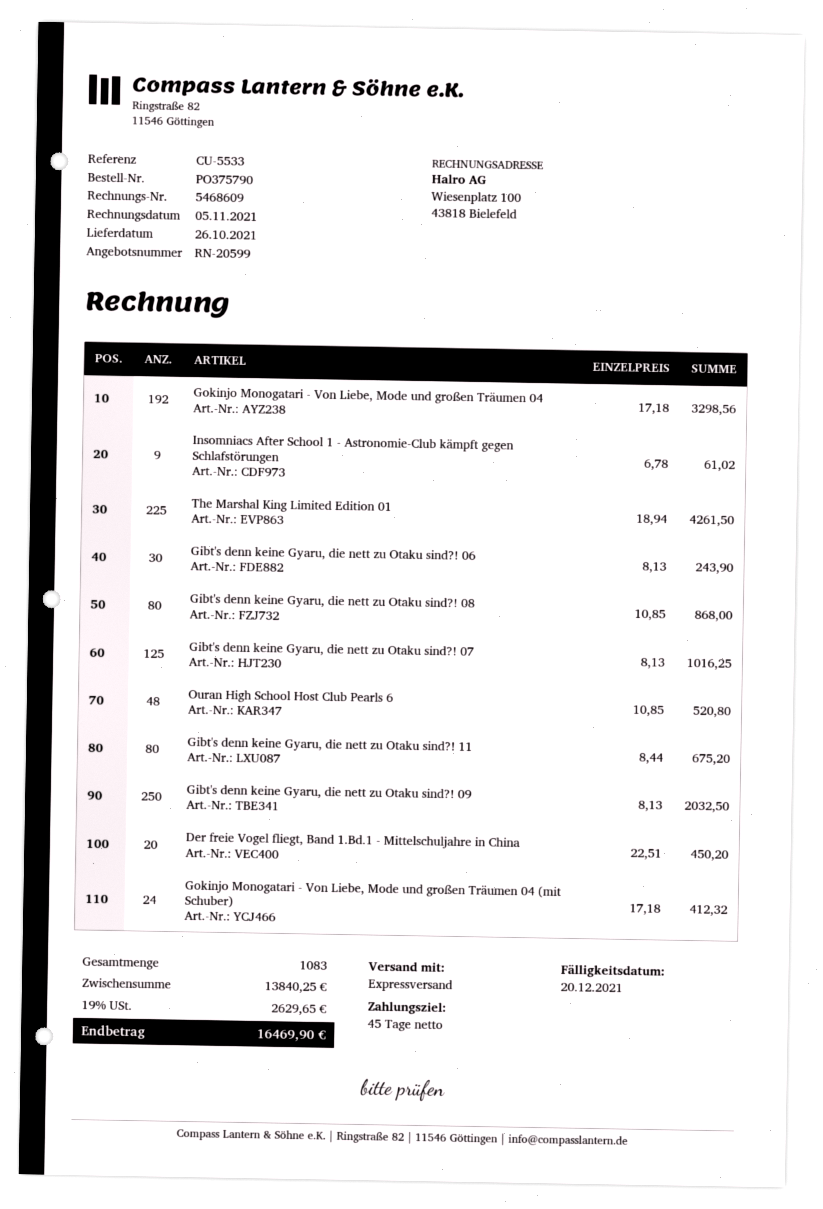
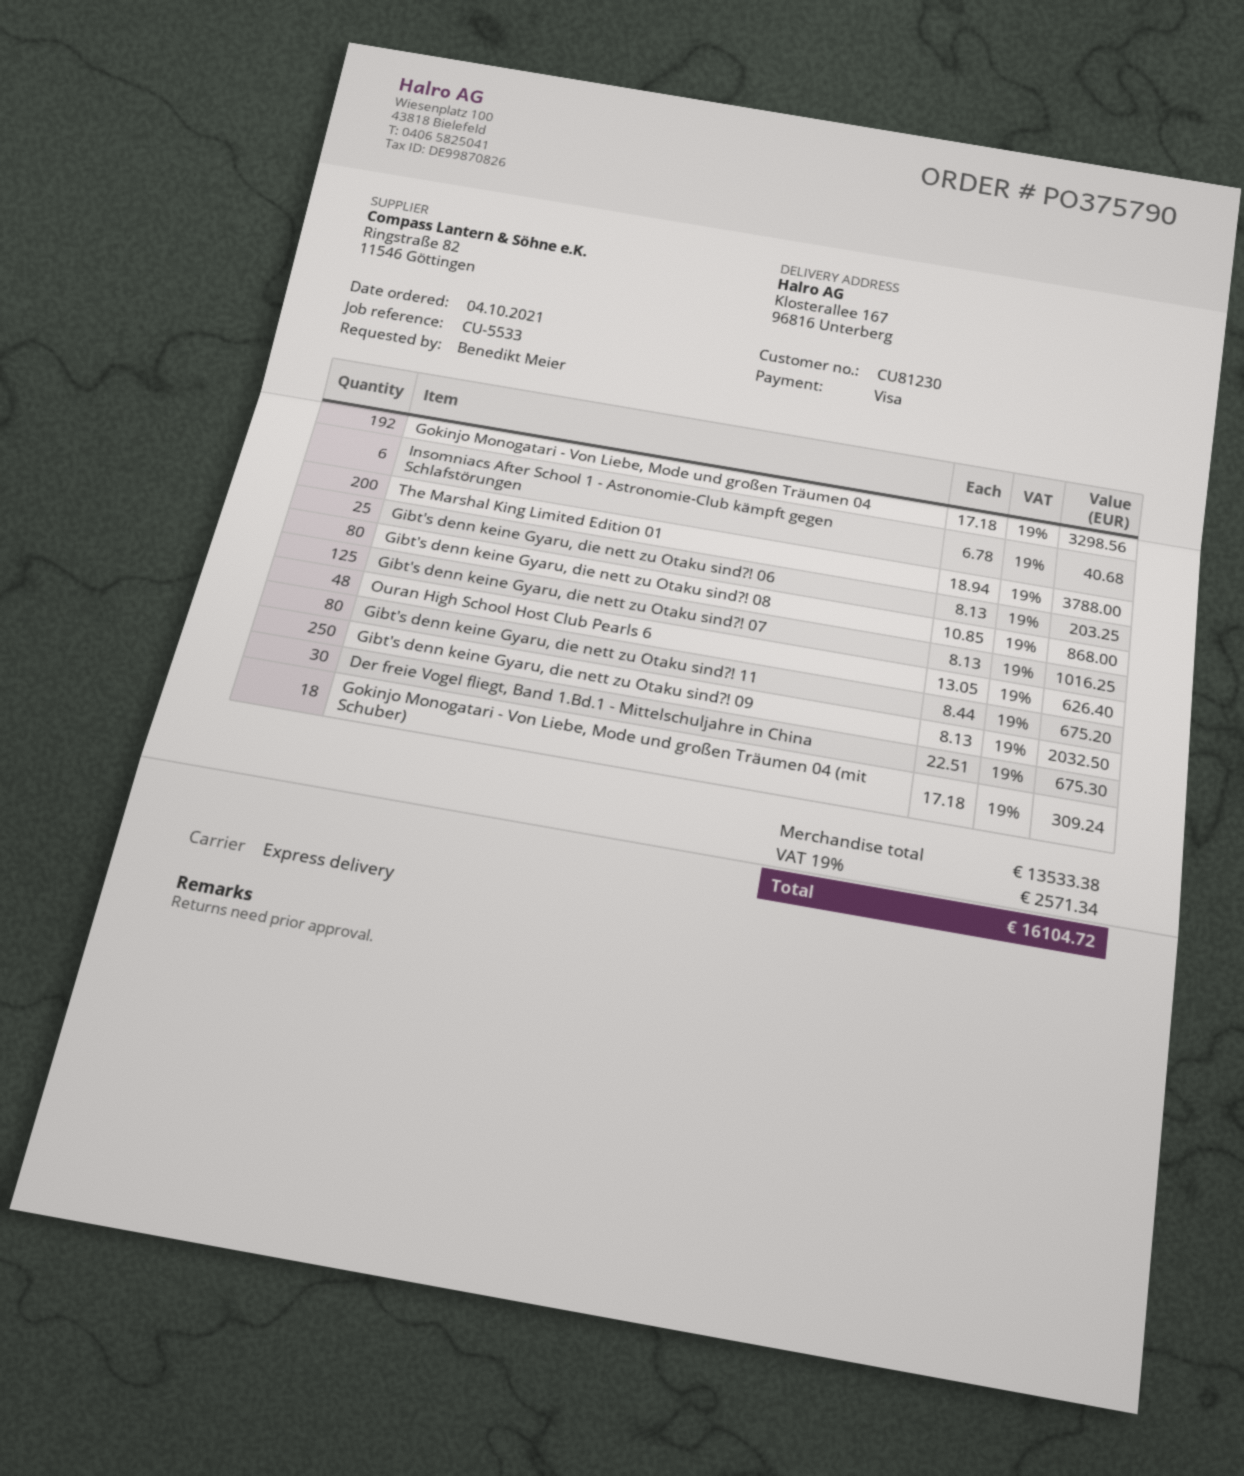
Insomniacs After School 1 - Astronomie-Club kämpft gegen Schlafstörungen: 9 x 6.78 = 61.02 -> 6 x 6.78 = 40.68
The Marshal King Limited Edition 01: 225 x 18.94 = 4261.50 -> 200 x 18.94 = 3788.00
Gibt's denn keine Gyaru, die nett zu Otaku sind?! 06: 30 x 8.13 = 243.90 -> 25 x 8.13 = 203.25
Ouran High School Host Club Pearls 6: 48 x 10.85 = 520.80 -> 48 x 13.05 = 626.40
Der freie Vogel fliegt, Band 1.Bd.1 - Mittelschuljahre in China: 20 x 22.51 = 450.20 -> 30 x 22.51 = 675.30
Gokinjo Monogatari - Von Liebe, Mode und großen Träumen 04 (mit Schuber): 24 x 17.18 = 412.32 -> 18 x 17.18 = 309.24
subtotal: 13840.25 -> 13533.38
tax: 19% = 2629.65 -> 19% = 2571.34
total: 16469.90 -> 16104.72

